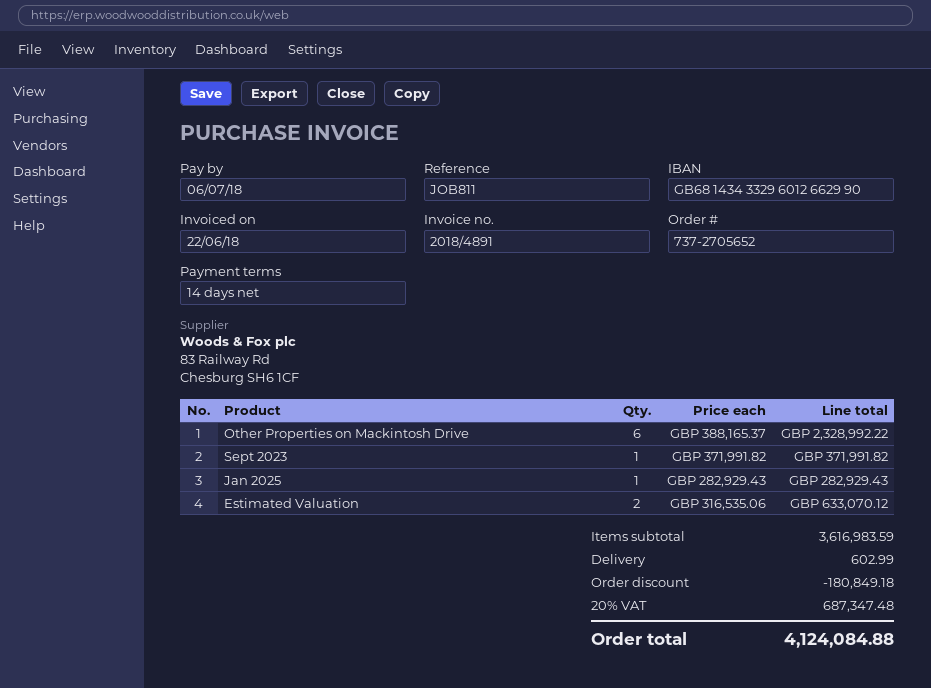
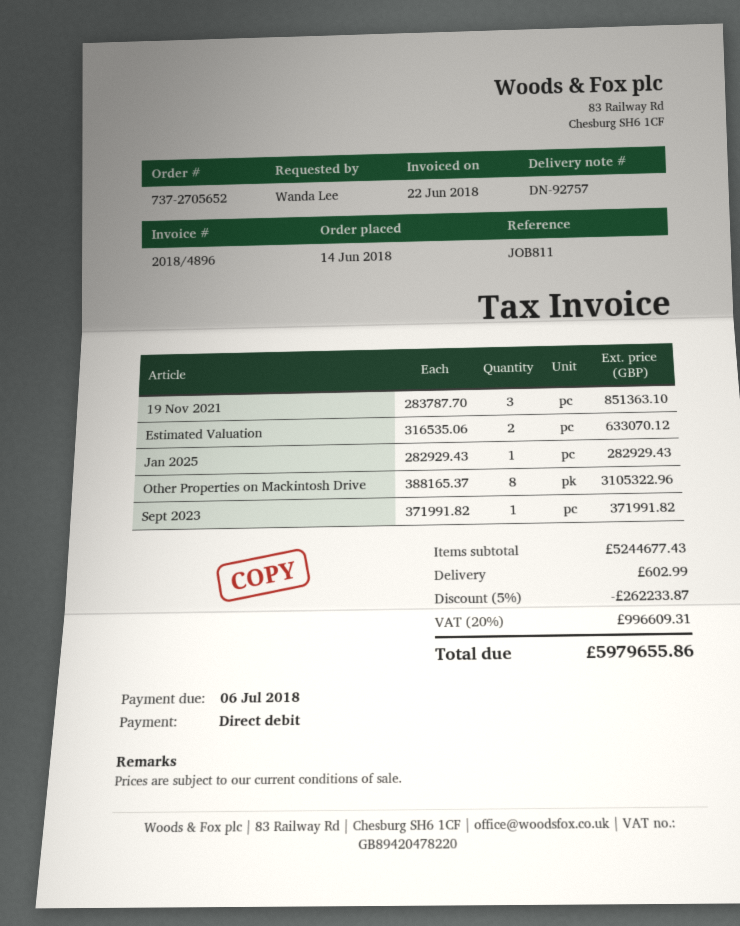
invoice number: 2018/4891 -> 2018/4896
Other Properties on Mackintosh Drive: 6 x 388165.37 = 2328992.22 -> 8 x 388165.37 = 3105322.96
19 Nov 2021: none -> 3 x 283787.70 = 851363.10
subtotal: 3616983.59 -> 5244677.43
discount: 180849.18 -> 262233.87
tax: 20% = 687347.48 -> 20% = 996609.31
total: 4124084.88 -> 5979655.86

